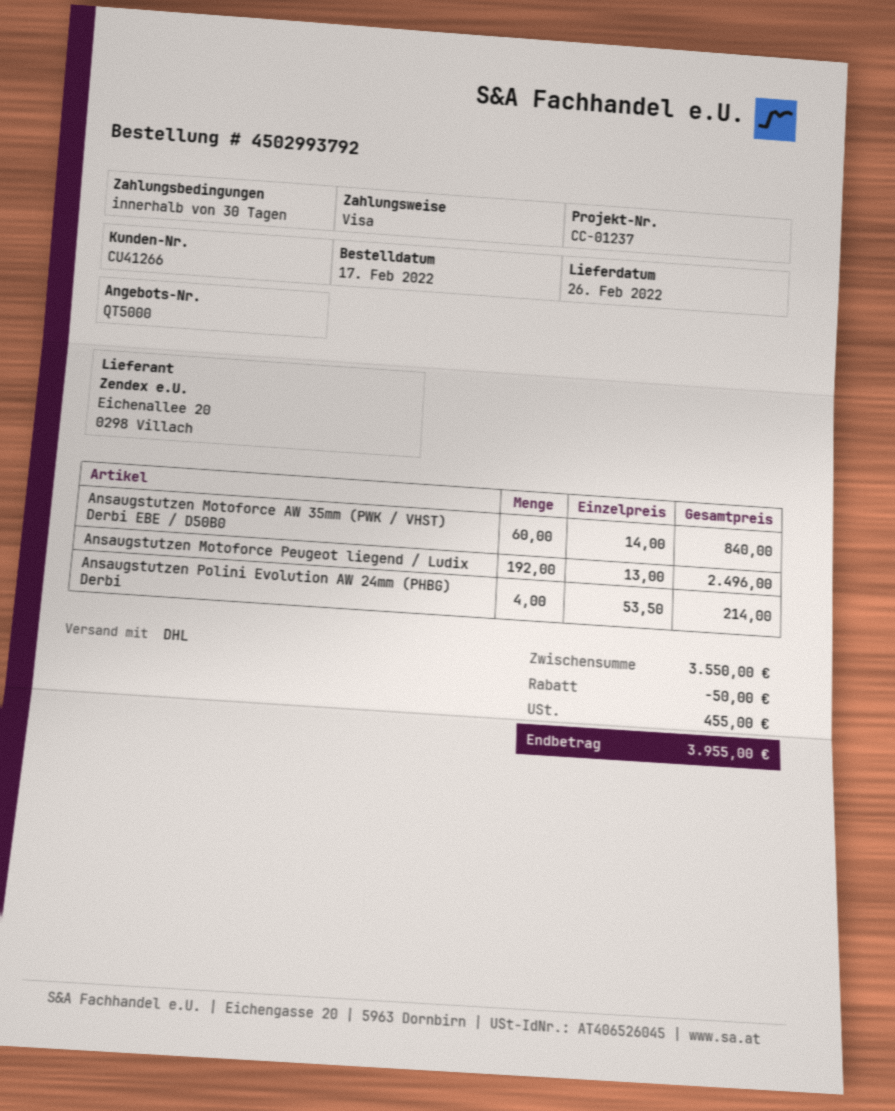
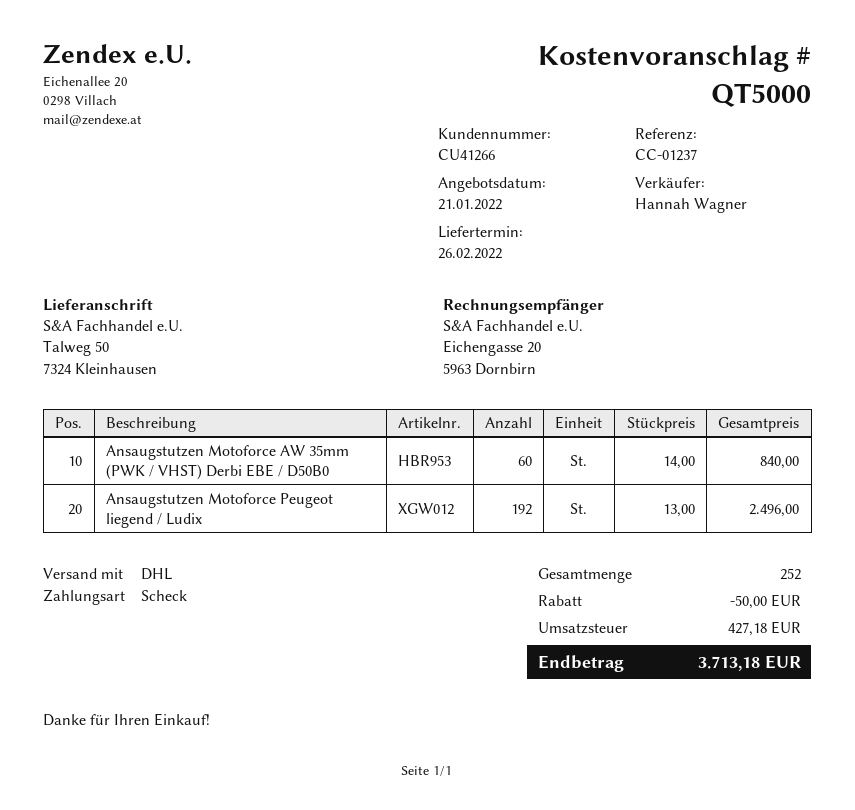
payment method: Visa -> cheque
Ansaugstutzen Polini Evolution AW 24mm (PHBG) Derbi: 4 x 53.50 = 214.00 -> none
tax: 455.00 -> 427.18
total: 3955.00 -> 3713.18

